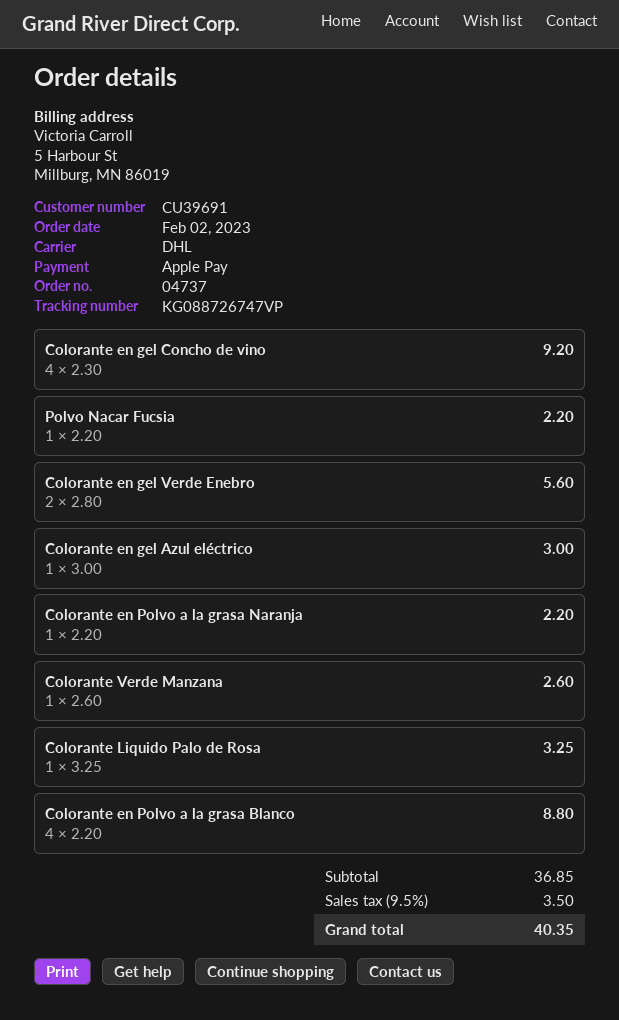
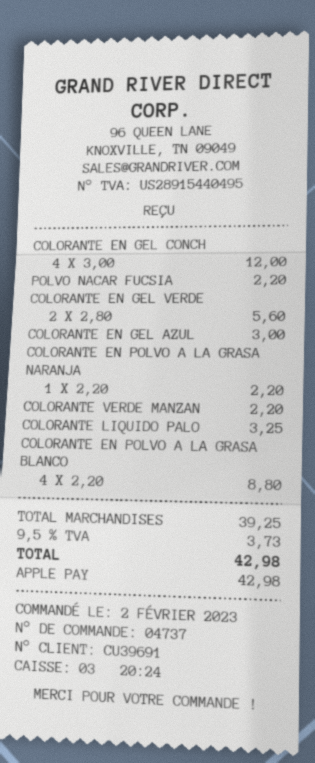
Colorante en gel Concho de vino: 4 x 2.30 = 9.20 -> 4 x 3.00 = 12.00
Colorante Verde Manzana: 1 x 2.60 = 2.60 -> 1 x 2.20 = 2.20
subtotal: 36.85 -> 39.25
tax: 9.5% = 3.50 -> 9.5% = 3.73
total: 40.35 -> 42.98

